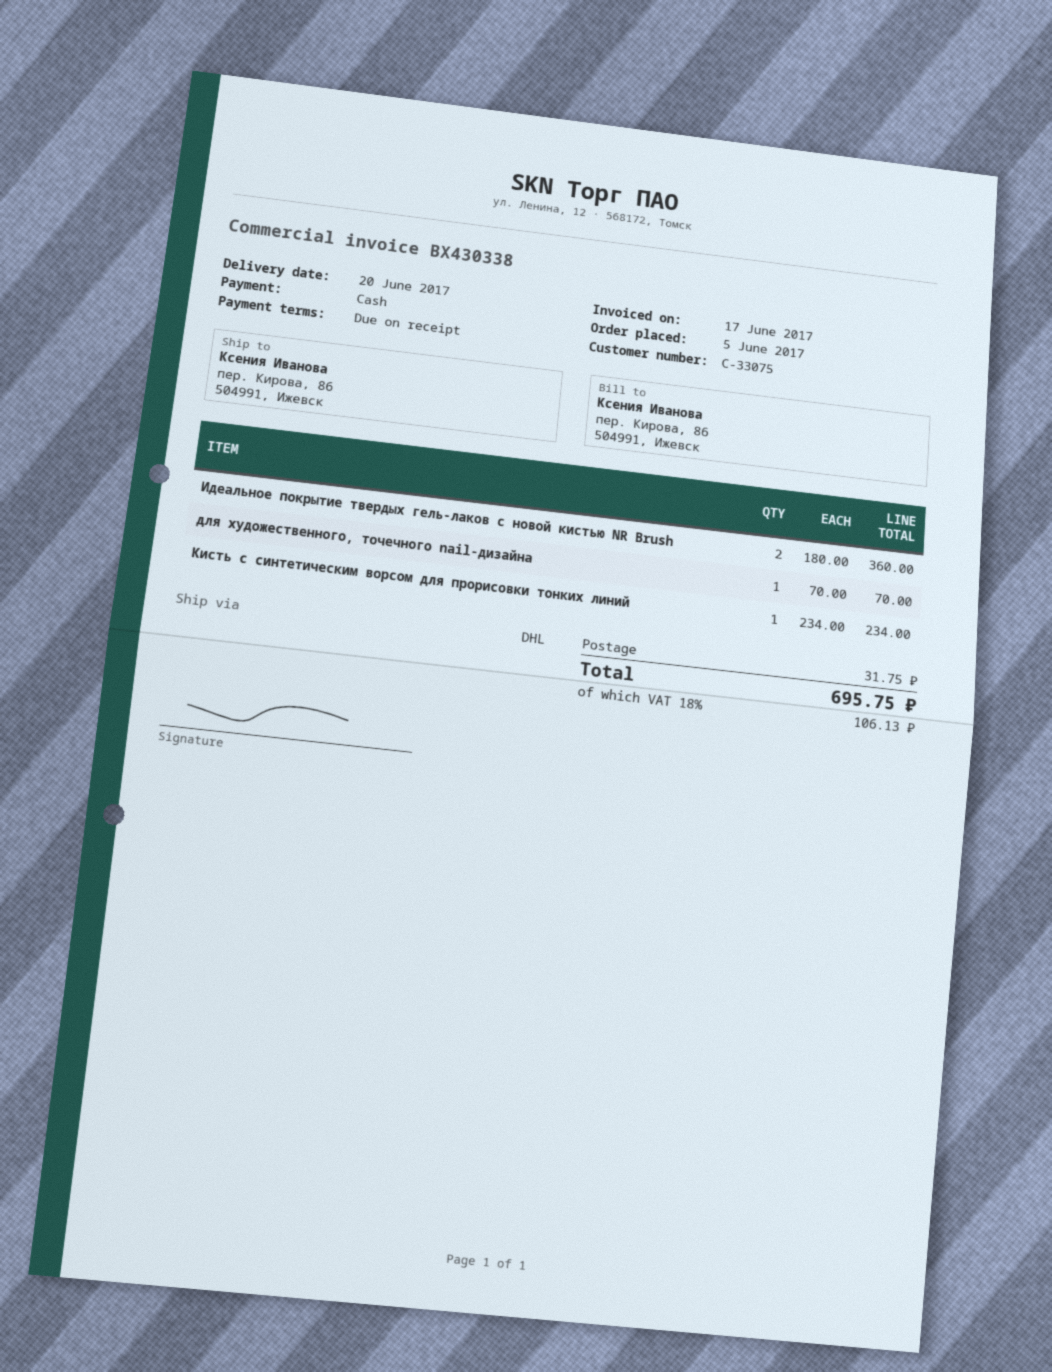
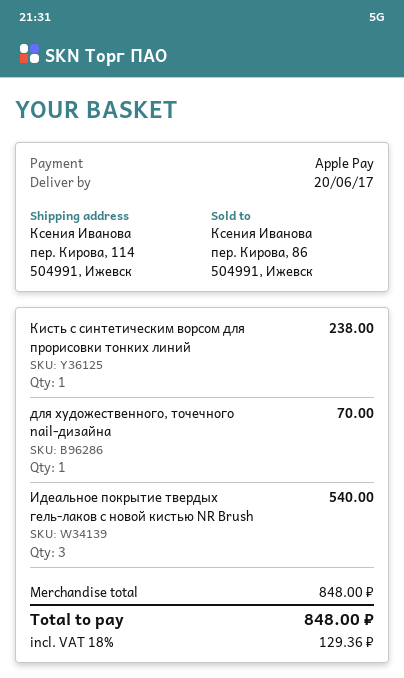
payment method: cash -> Apple Pay
ship to: пер. Кирова, 86, 504991, Ижевск -> пер. Кирова, 114, 504991, Ижевск
Идеальное покрытие твердых гель-лаков с новой кистью NR Brush: 2 for 360.00 -> 3 for 540.00
Кисть с синтетическим ворсом для прорисовки тонких линий: 1 for 234.00 -> 1 for 238.00
shipping: 31.75 -> none
tax: 18% = 106.13 -> 18% = 129.36
total: 695.75 -> 848.00

